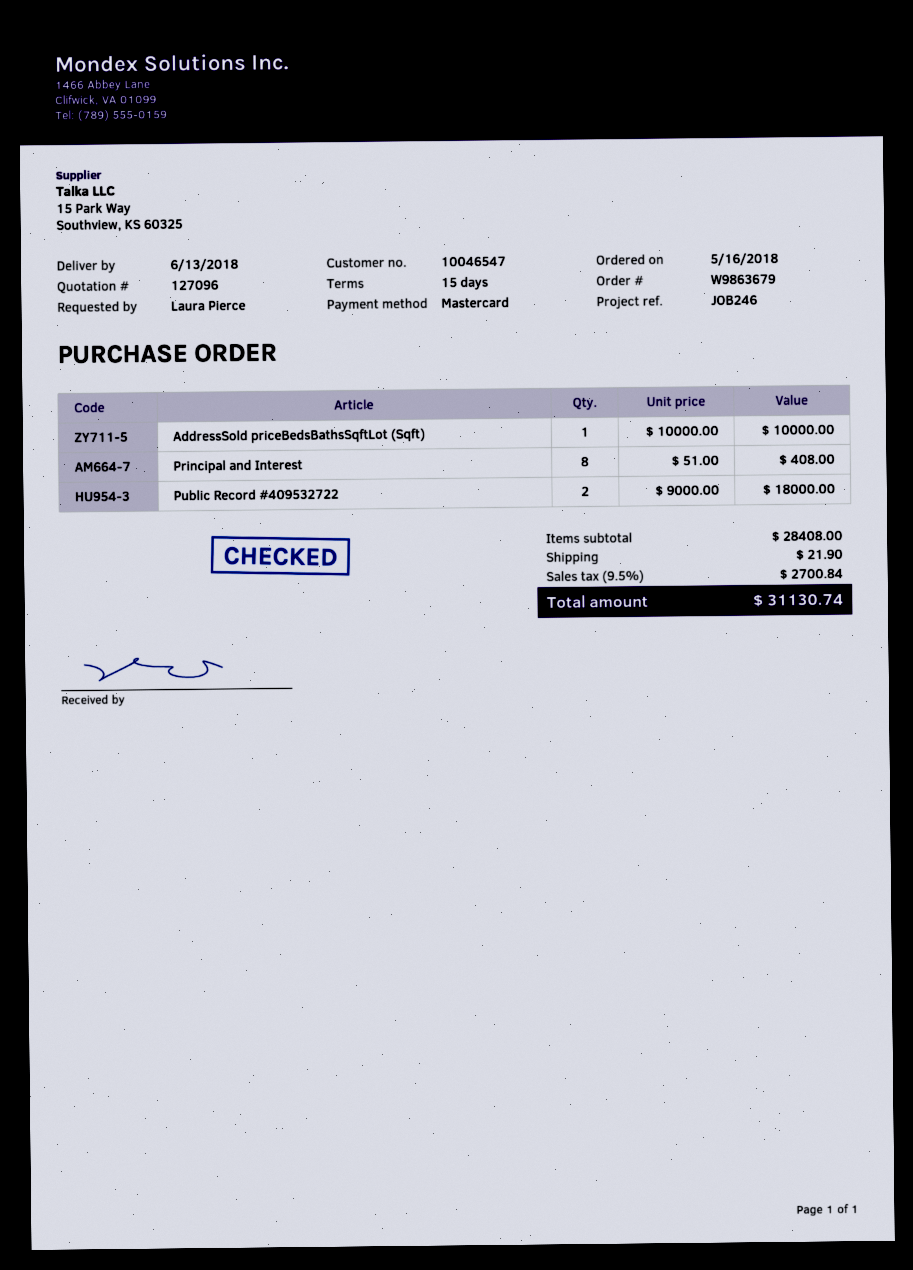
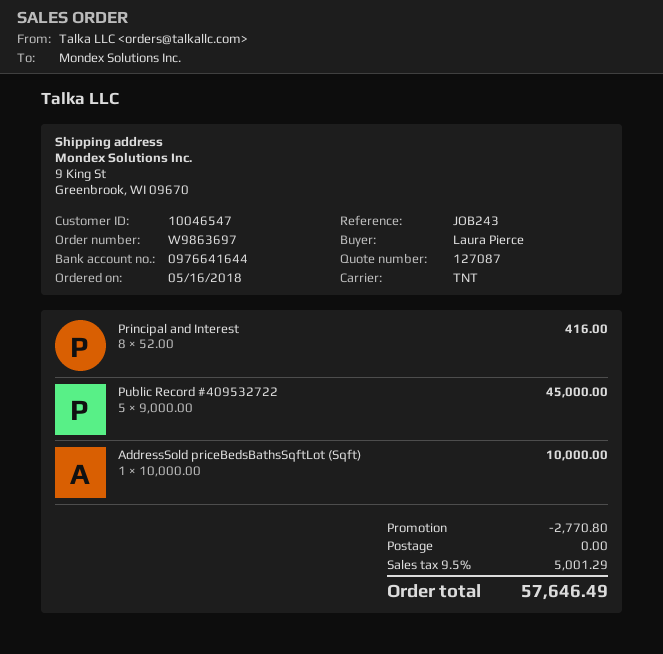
quote number: 127096 -> 127087
order number: W9863679 -> W9863697
reference: JOB246 -> JOB243
Principal and Interest: 8 x 51.00 = 408.00 -> 8 x 52.00 = 416.00
Public Record #409532722: 2 x 9000.00 = 18000.00 -> 5 x 9000.00 = 45000.00
discount: none -> 2770.80
shipping: 21.90 -> 0.00
tax: 9.5% = 2700.84 -> 9.5% = 5001.29
total: 31130.74 -> 57646.49

